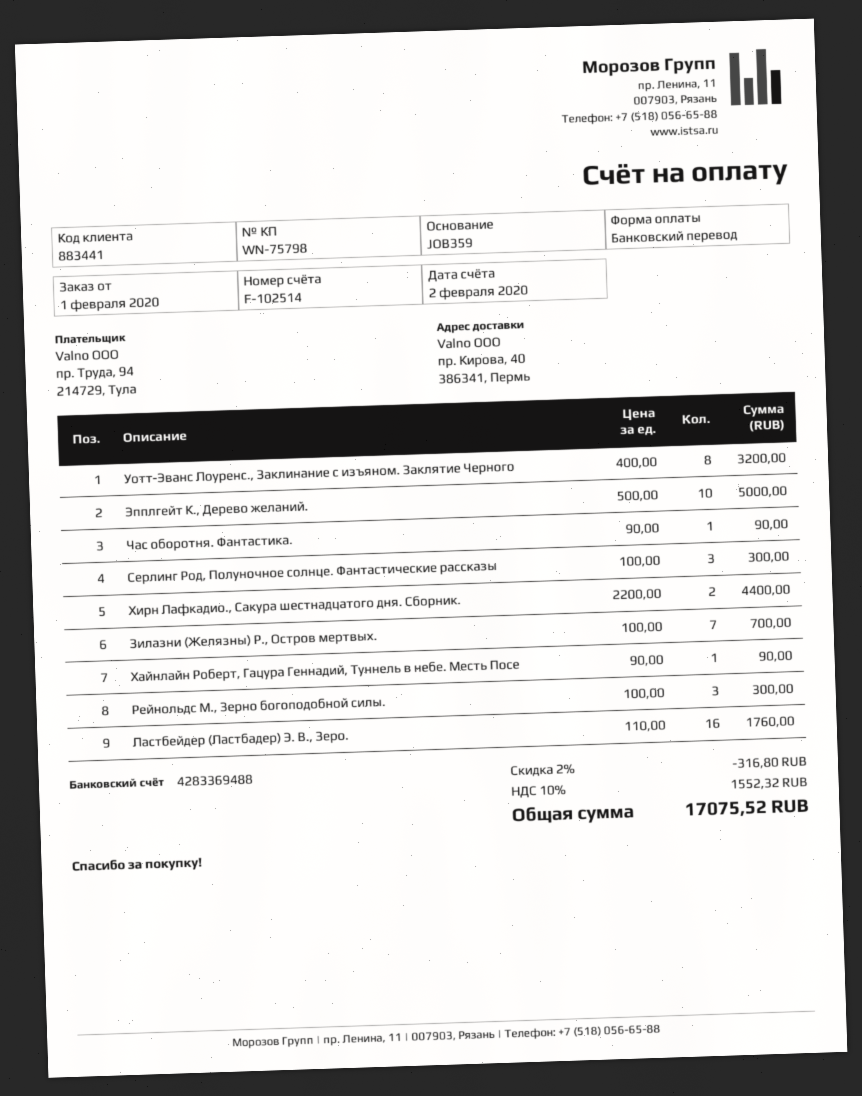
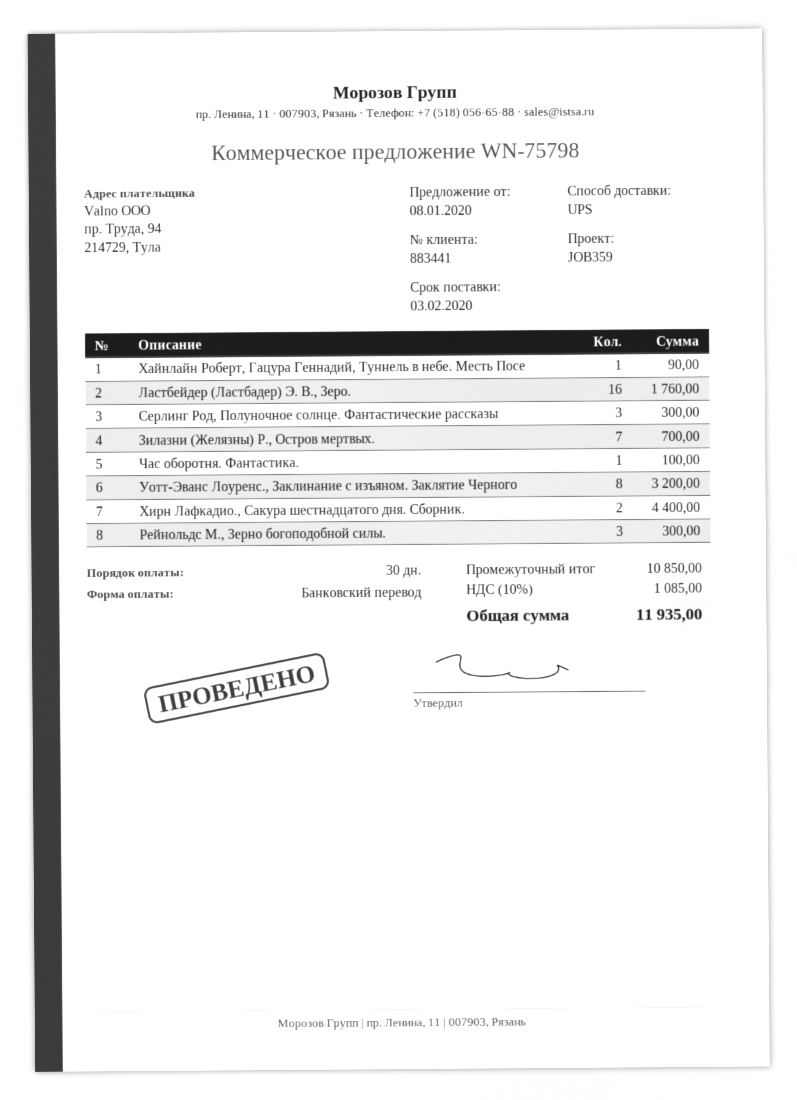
Эпплгейт К., Дерево желаний.: 10 for 5000.00 -> none
Час оборотня. Фантастика.: 1 for 90.00 -> 1 for 100.00
discount: 2% = 316.80 -> none
tax: 10% = 1552.32 -> 10% = 1085.00
total: 17075.52 -> 11935.00

